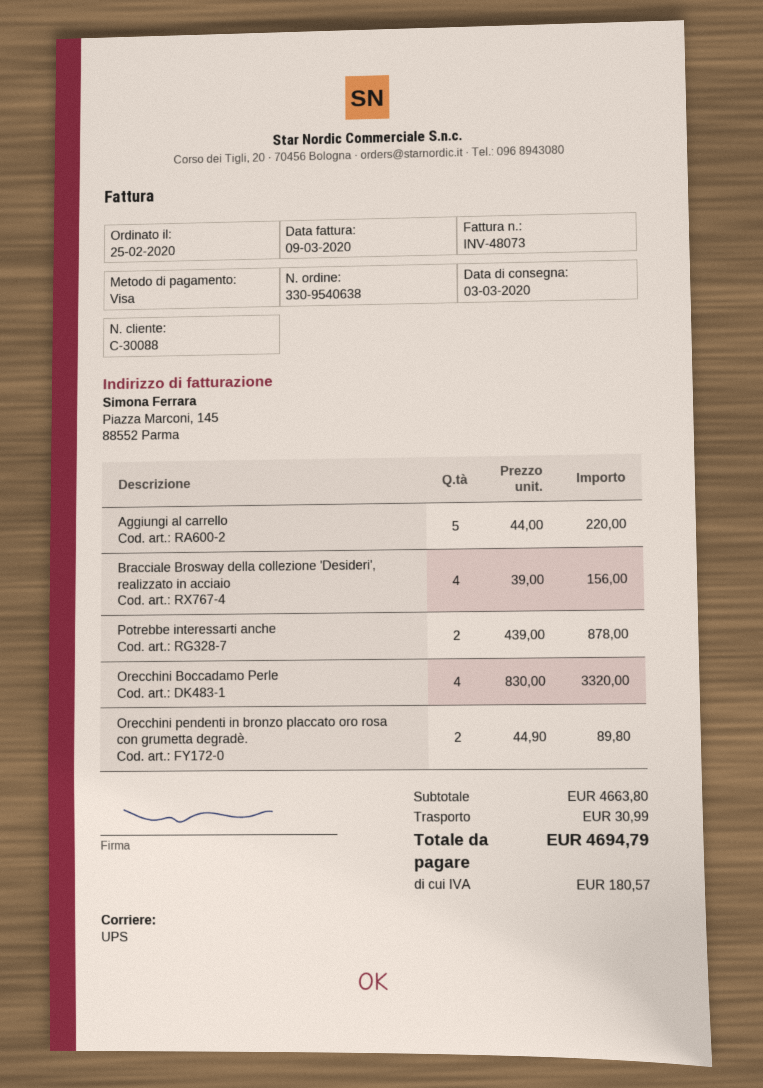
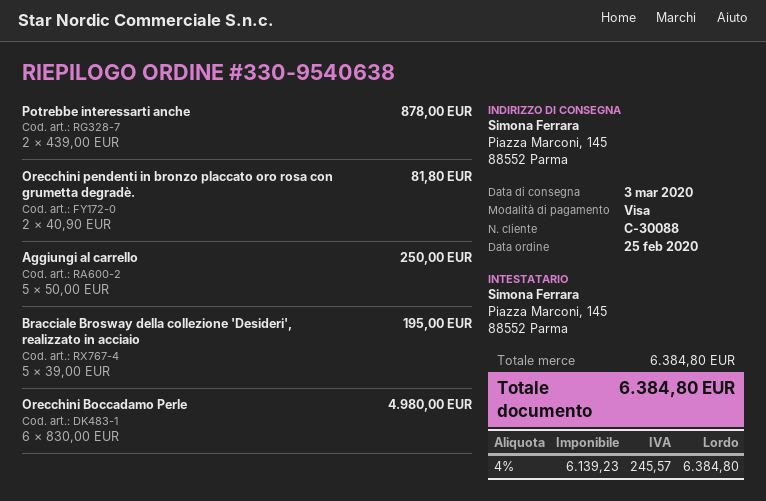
Aggiungi al carrello: 5 x 44.00 = 220.00 -> 5 x 50.00 = 250.00
Bracciale Brosway della collezione 'Desideri', realizzato in acciaio: 4 x 39.00 = 156.00 -> 5 x 39.00 = 195.00
Orecchini Boccadamo Perle: 4 x 830.00 = 3320.00 -> 6 x 830.00 = 4980.00
Orecchini pendenti in bronzo placcato oro rosa con grumetta degradè.: 2 x 44.90 = 89.80 -> 2 x 40.90 = 81.80
subtotal: 4663.80 -> 6384.80
shipping: 30.99 -> none
tax: 180.57 -> 245.57
total: 4694.79 -> 6384.80

